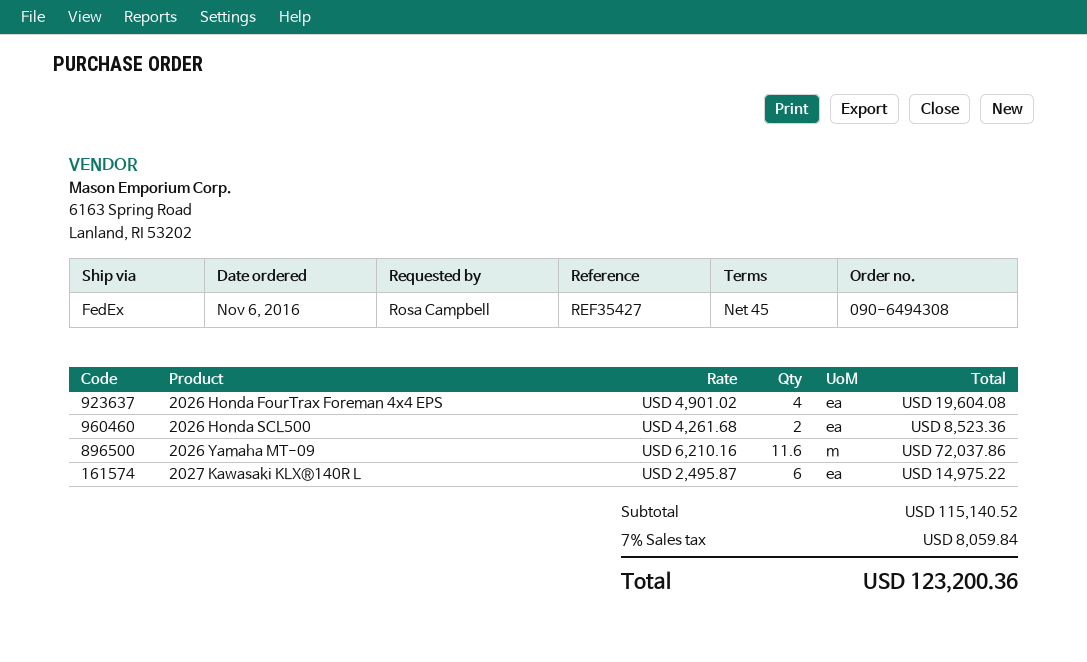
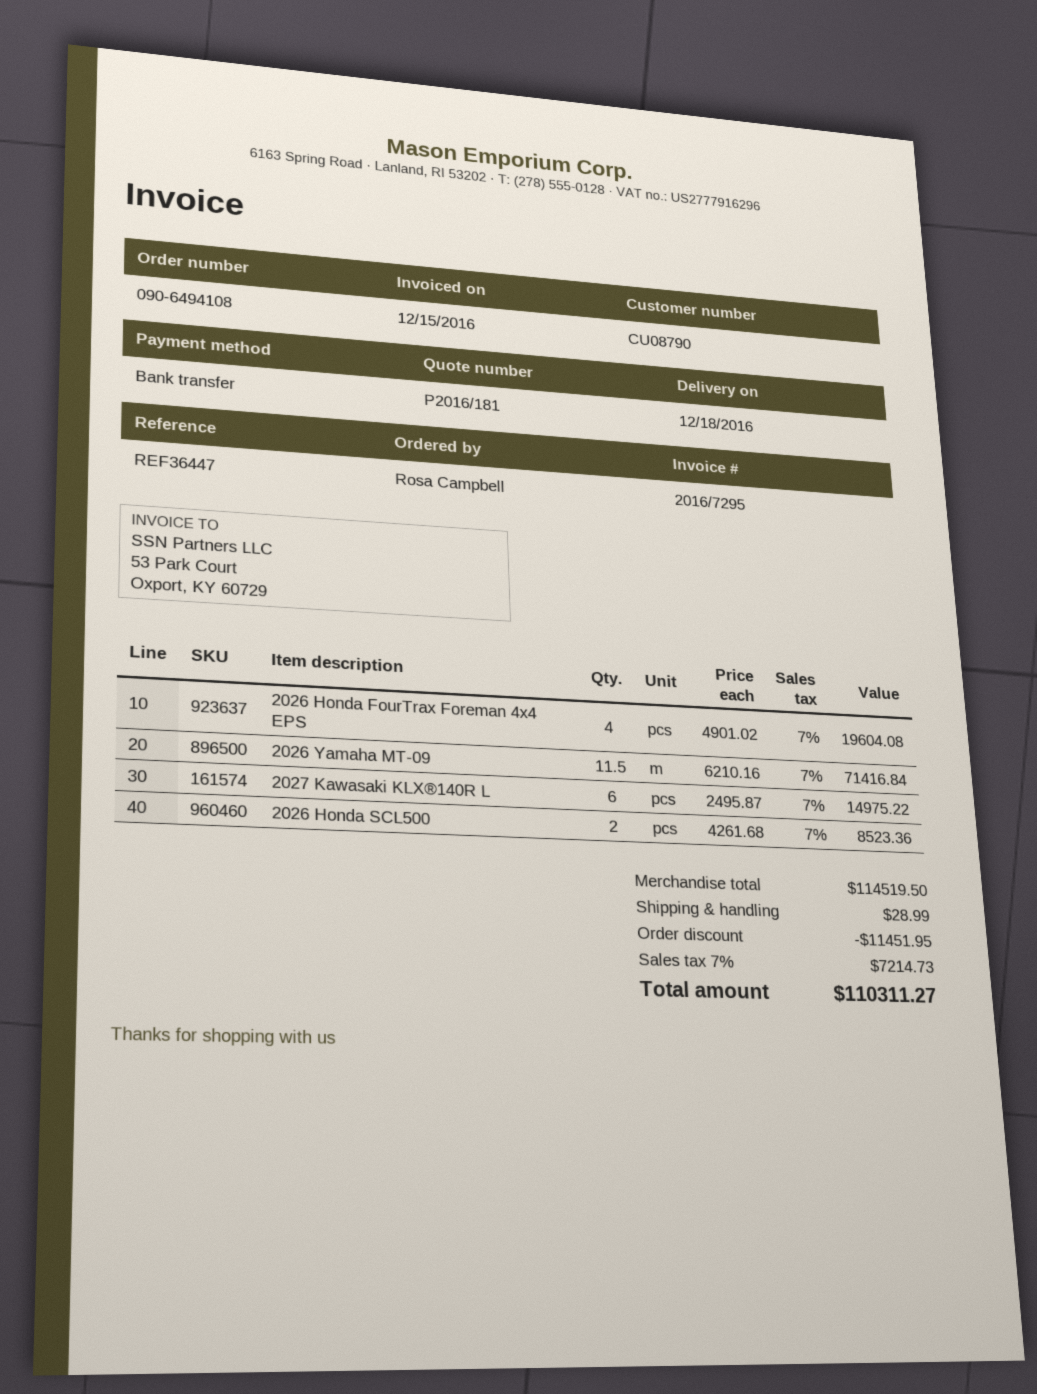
order number: 090-6494308 -> 090-6494108
reference: REF35427 -> REF36447
2026 Yamaha MT-09: 11.6 x 6210.16 = 72037.86 -> 11.5 x 6210.16 = 71416.84
subtotal: 115140.52 -> 114519.50
discount: none -> 11451.95
shipping: none -> 28.99
tax: 7% = 8059.84 -> 7% = 7214.73
total: 123200.36 -> 110311.27

